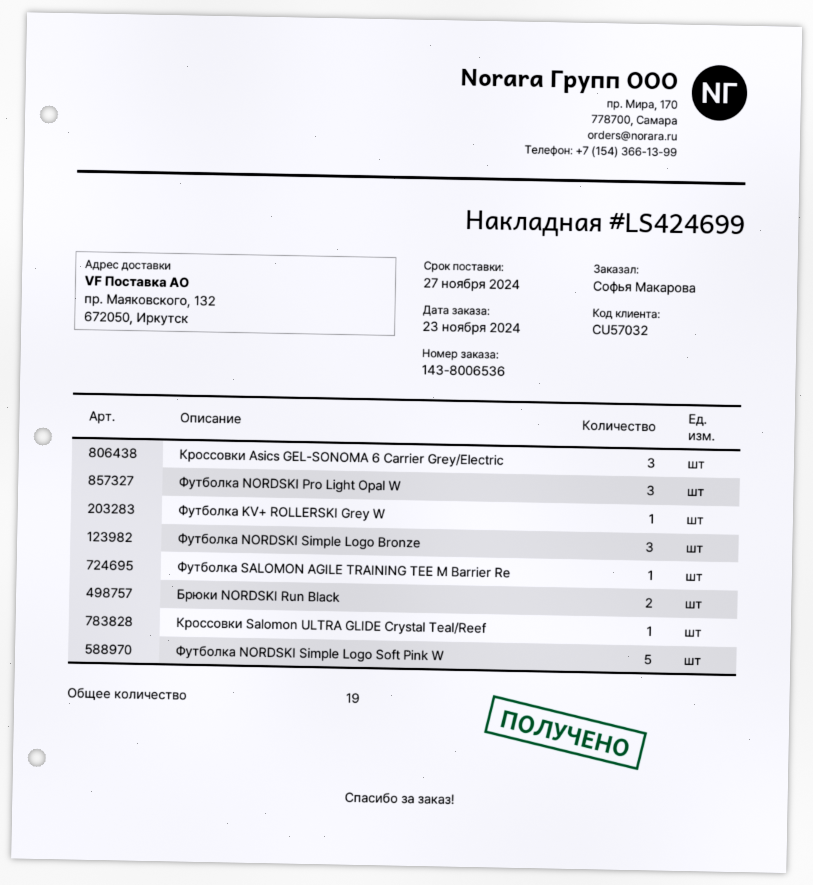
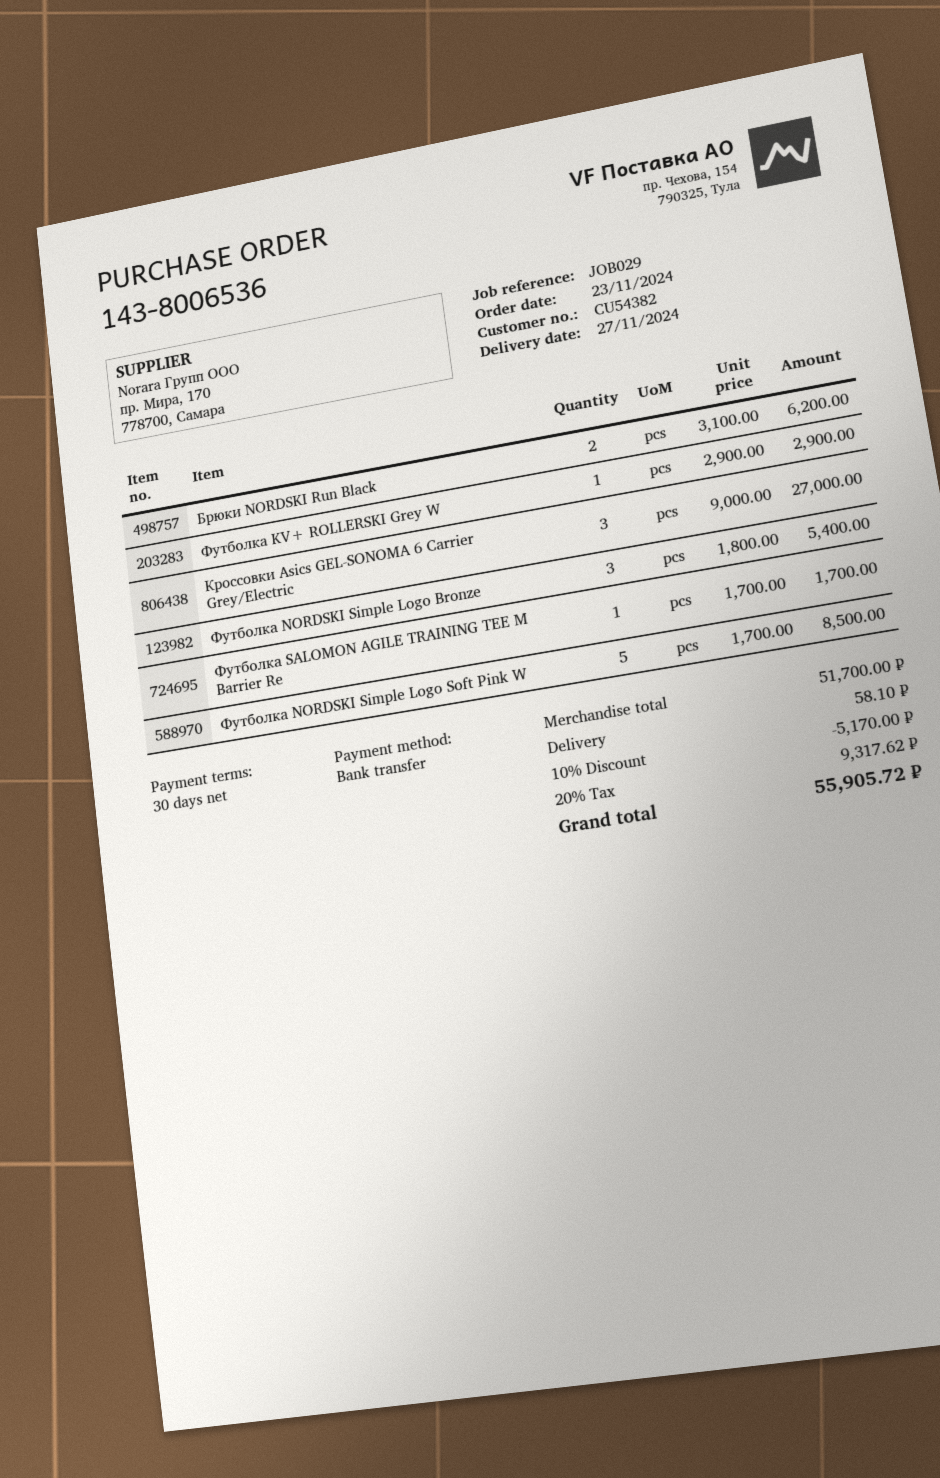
customer number: CU57032 -> CU54382
Футболка NORDSKI Pro Light Opal W: 3 -> none
Кроссовки Salomon ULTRA GLIDE Crystal Teal/Reef: 1 -> none

